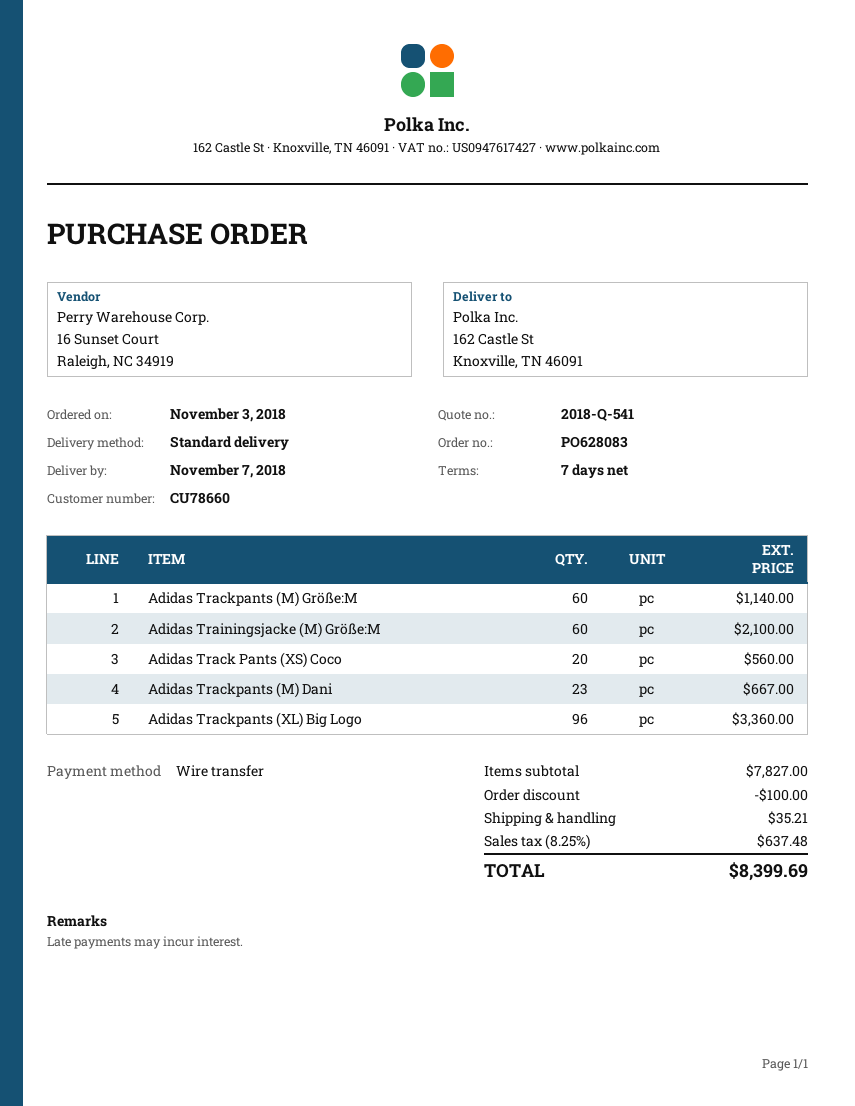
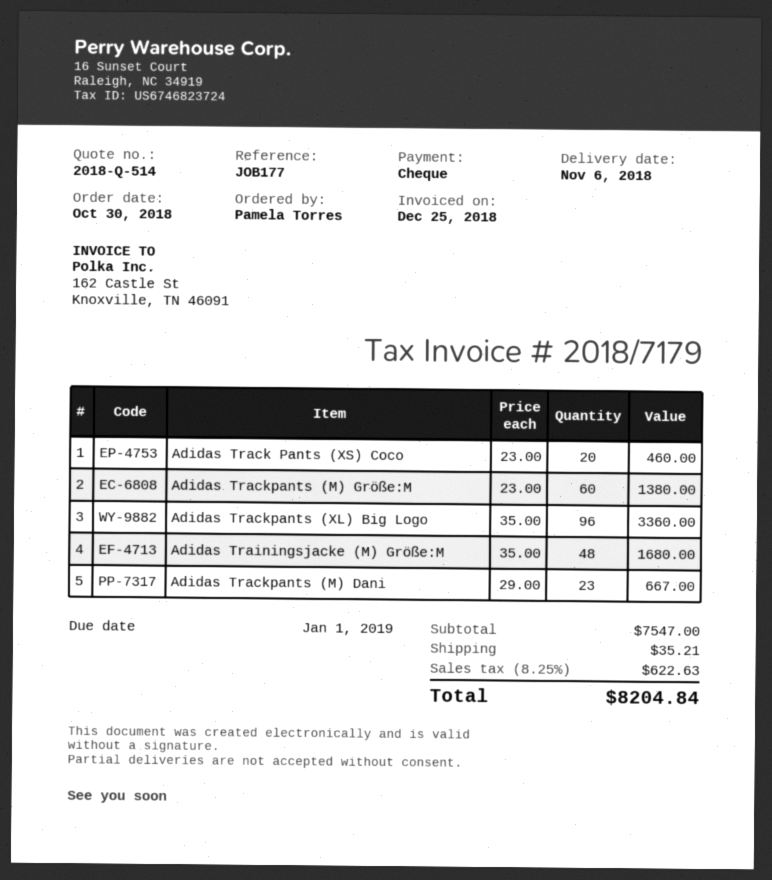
quote number: 2018-Q-541 -> 2018-Q-514
order date: 2018-11-03 -> 2018-10-30
delivery date: 2018-11-07 -> 2018-11-06
payment method: bank transfer -> cheque
Adidas Trackpants (M) Größe:M: 60 for 1140.00 -> 60 for 1380.00
Adidas Trainingsjacke (M) Größe:M: 60 for 2100.00 -> 48 for 1680.00
Adidas Track Pants (XS) Coco: 20 for 560.00 -> 20 for 460.00
subtotal: 7827.00 -> 7547.00
discount: 100.00 -> none
tax: 8.25% = 637.48 -> 8.25% = 622.63
total: 8399.69 -> 8204.84

